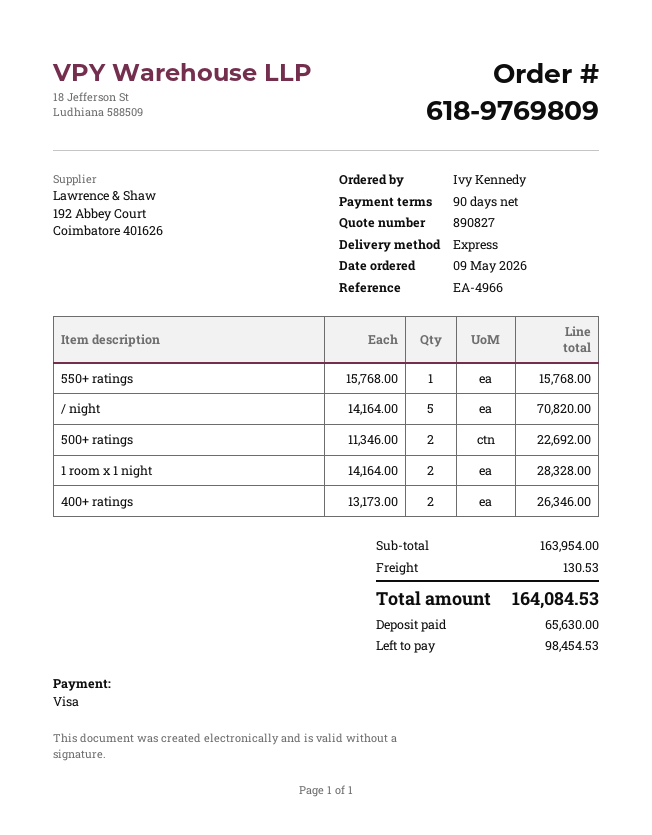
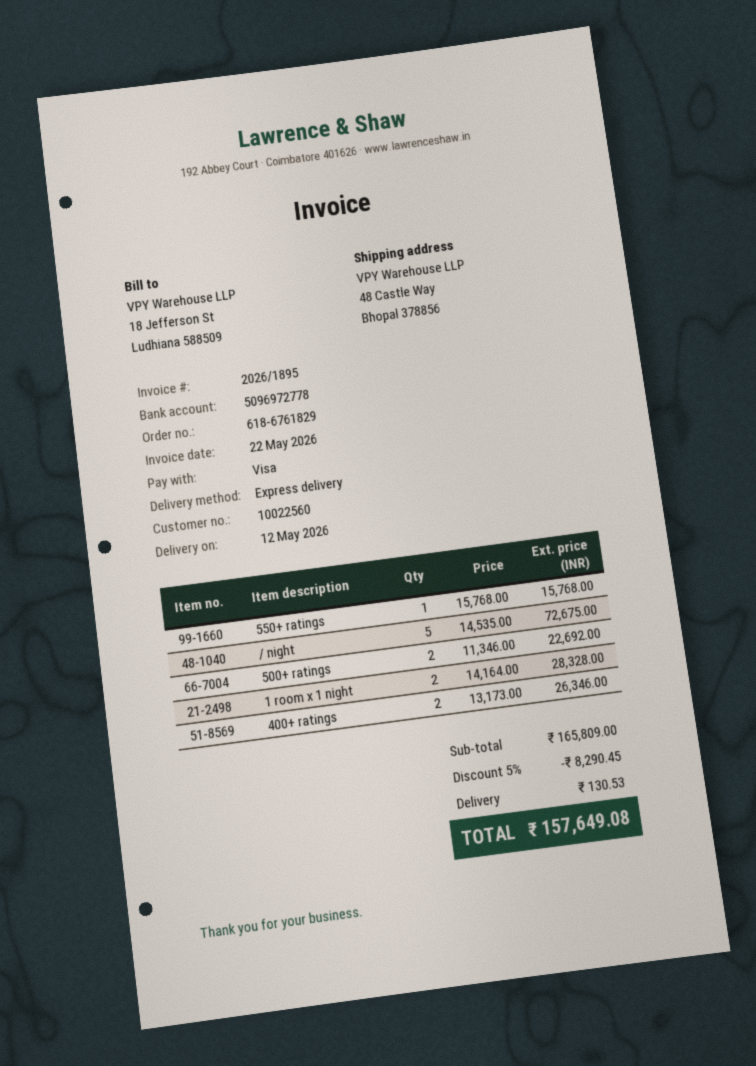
order number: 618-9769809 -> 618-6761829
/ night: 5 x 14164.00 = 70820.00 -> 5 x 14535.00 = 72675.00
subtotal: 163954.00 -> 165809.00
discount: none -> 5% = 8290.45
total: 164084.53 -> 157649.08

